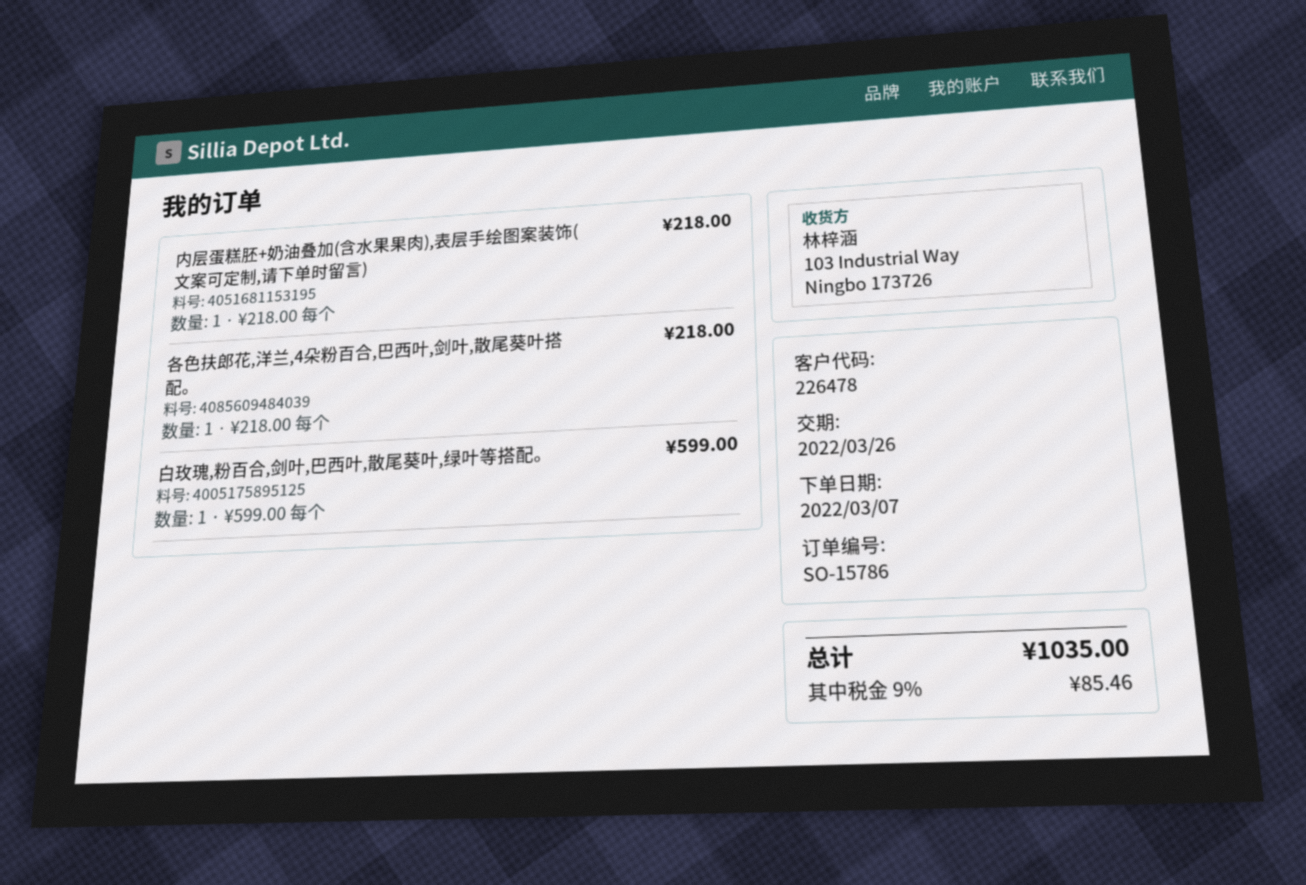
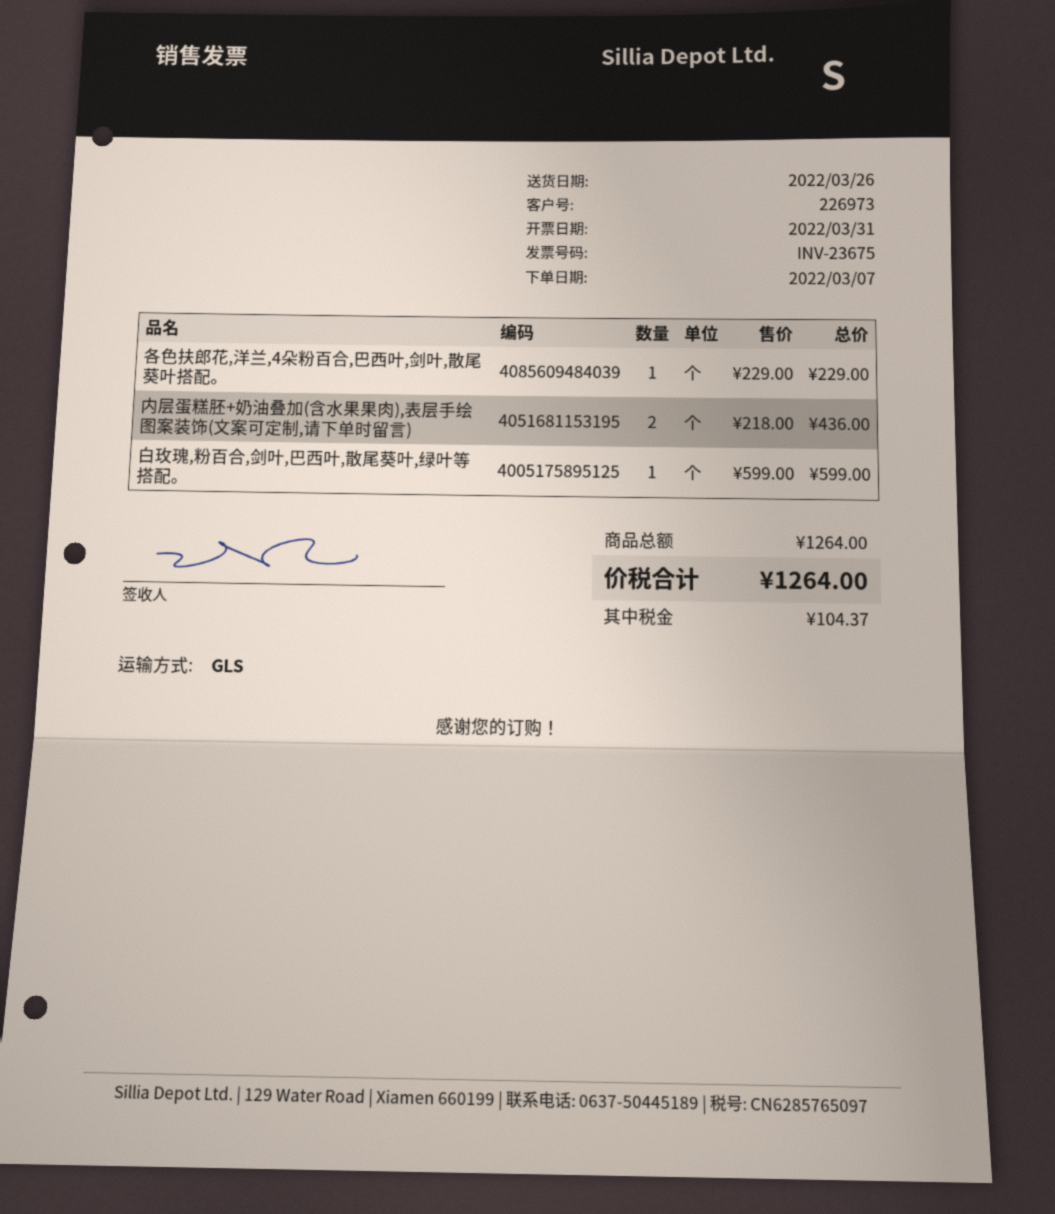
customer number: 226478 -> 226973
内层蛋糕胚+奶油叠加(含水果果肉),表层手绘图案装饰(文案可定制,请下单时留言): 1 x 218.00 = 218.00 -> 2 x 218.00 = 436.00
各色扶郎花,洋兰,4朵粉百合,巴西叶,剑叶,散尾葵叶搭配。: 1 x 218.00 = 218.00 -> 1 x 229.00 = 229.00
tax: 85.46 -> 104.37
total: 1035.00 -> 1264.00

